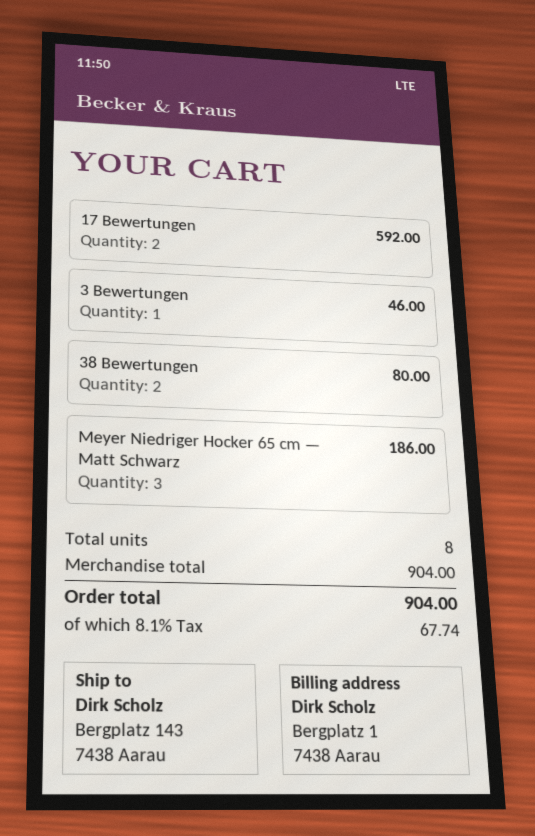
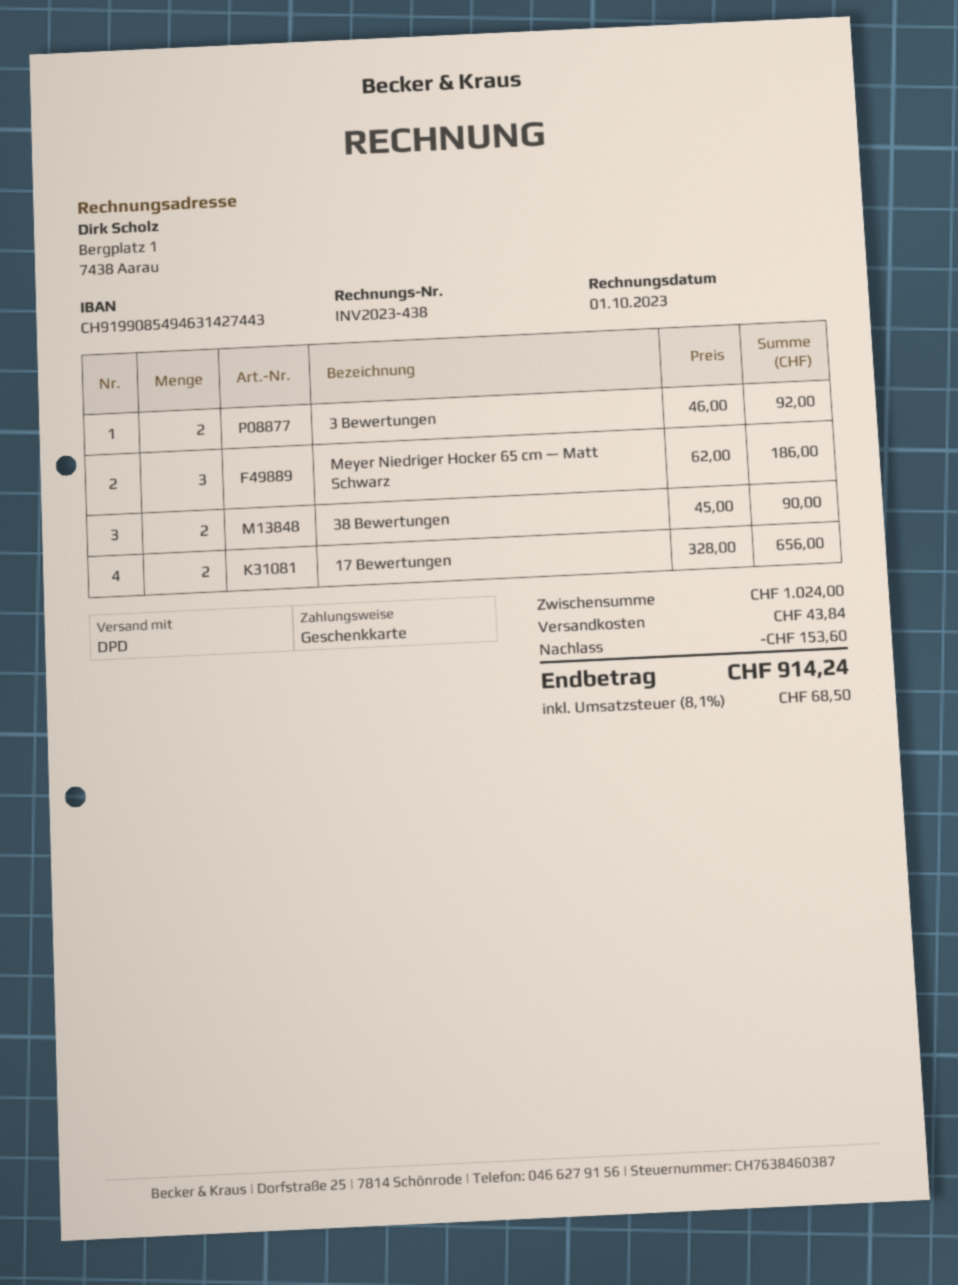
17 Bewertungen: 2 for 592.00 -> 2 for 656.00
3 Bewertungen: 1 for 46.00 -> 2 for 92.00
38 Bewertungen: 2 for 80.00 -> 2 for 90.00
subtotal: 904.00 -> 1024.00
discount: none -> 153.60
shipping: none -> 43.84
tax: 8.1% = 67.74 -> 8.1% = 68.50
total: 904.00 -> 914.24

